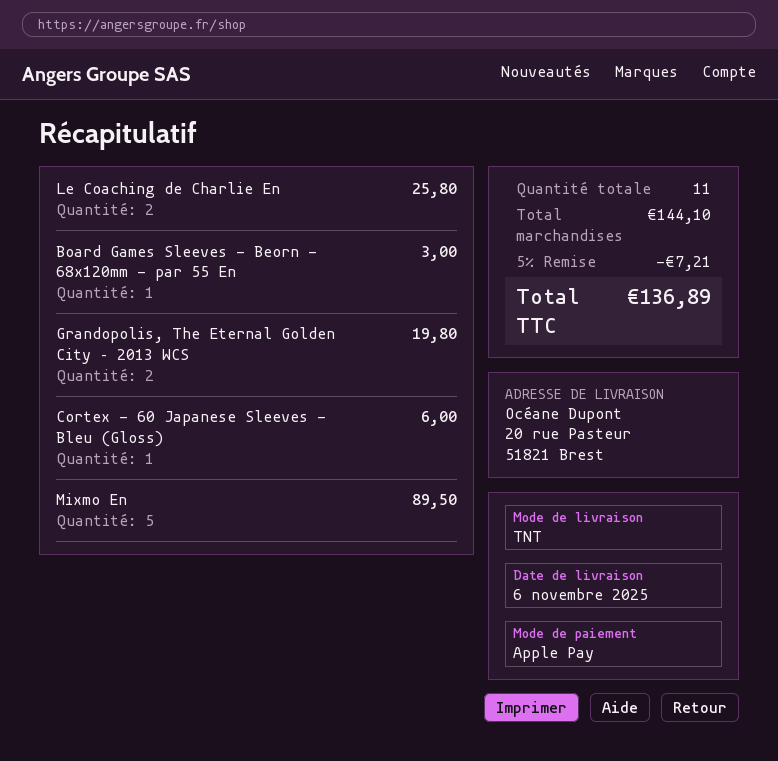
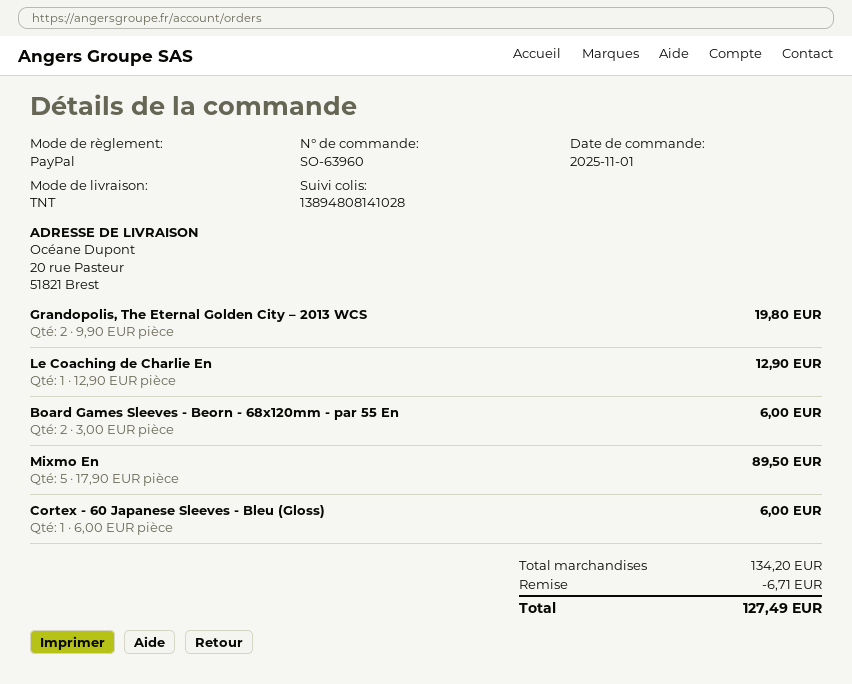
payment method: Apple Pay -> PayPal
Le Coaching de Charlie En: 2 for 25.80 -> 1 for 12.90
Board Games Sleeves - Beorn - 68x120mm - par 55 En: 1 for 3.00 -> 2 for 6.00
subtotal: 144.10 -> 134.20
discount: 7.21 -> 6.71
total: 136.89 -> 127.49

